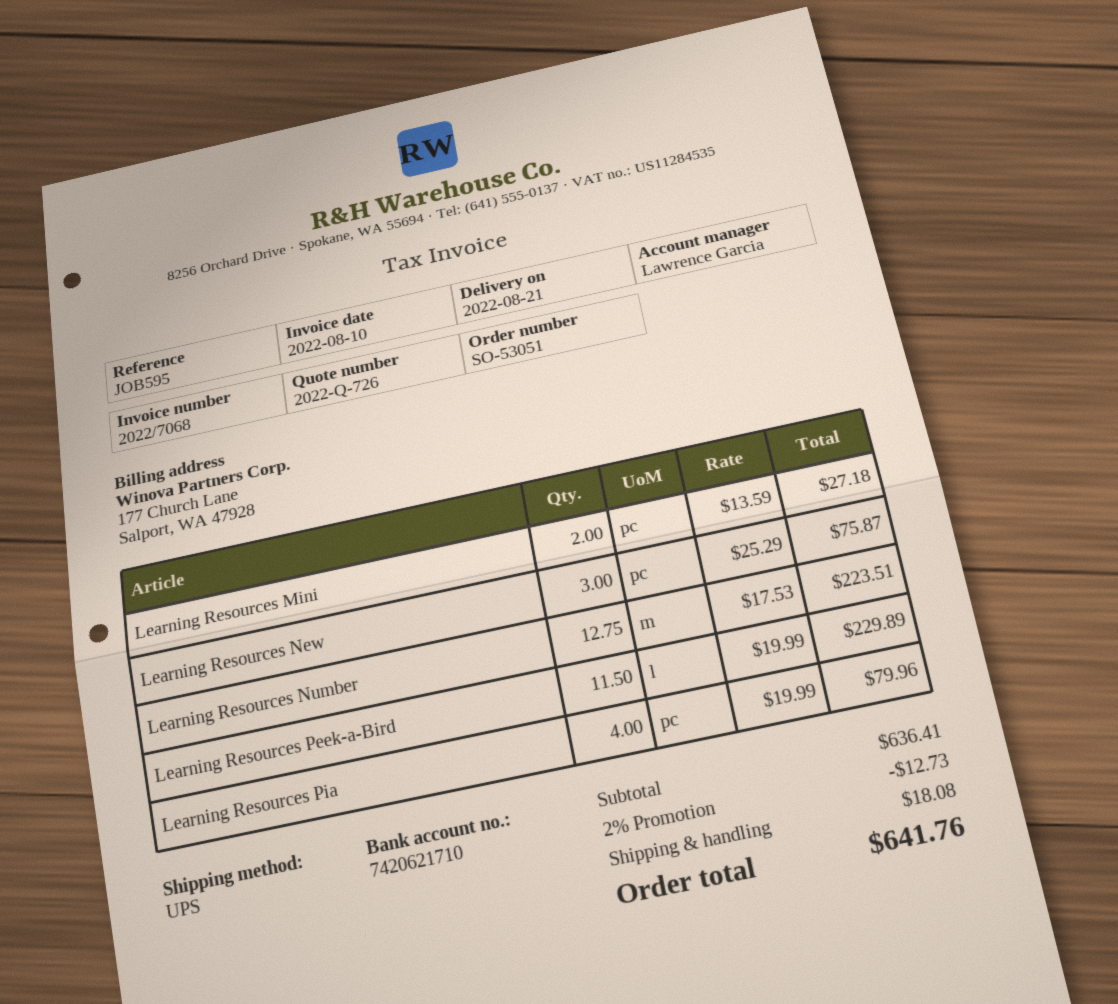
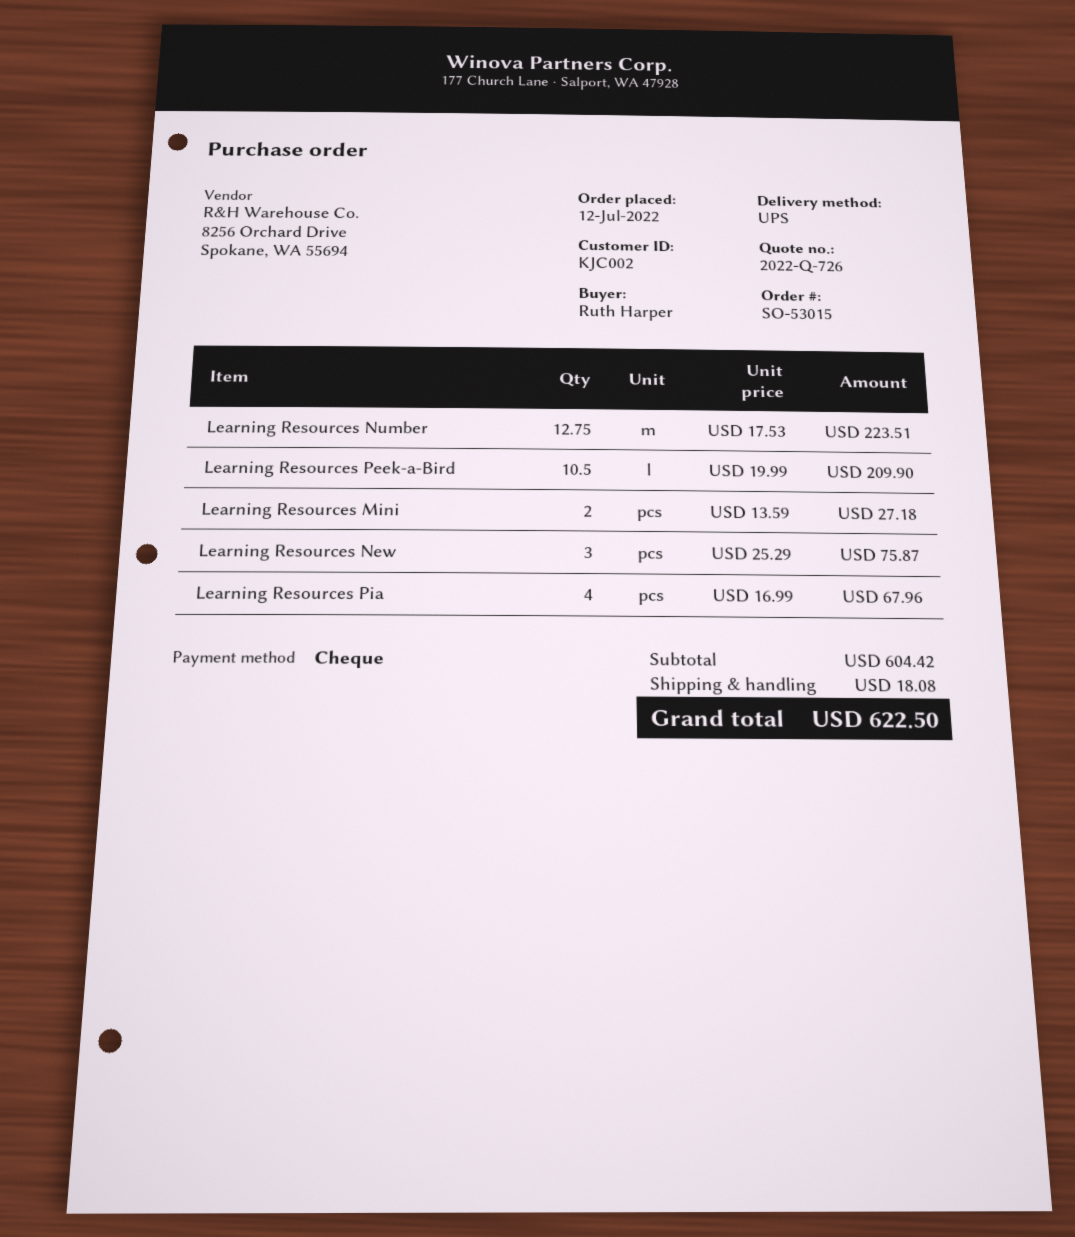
order number: SO-53051 -> SO-53015
Learning Resources Peek-a-Bird: 11.5 x 19.99 = 229.89 -> 10.5 x 19.99 = 209.90
Learning Resources Pia: 4 x 19.99 = 79.96 -> 4 x 16.99 = 67.96
subtotal: 636.41 -> 604.42
discount: 2% = 12.73 -> none
total: 641.76 -> 622.50

